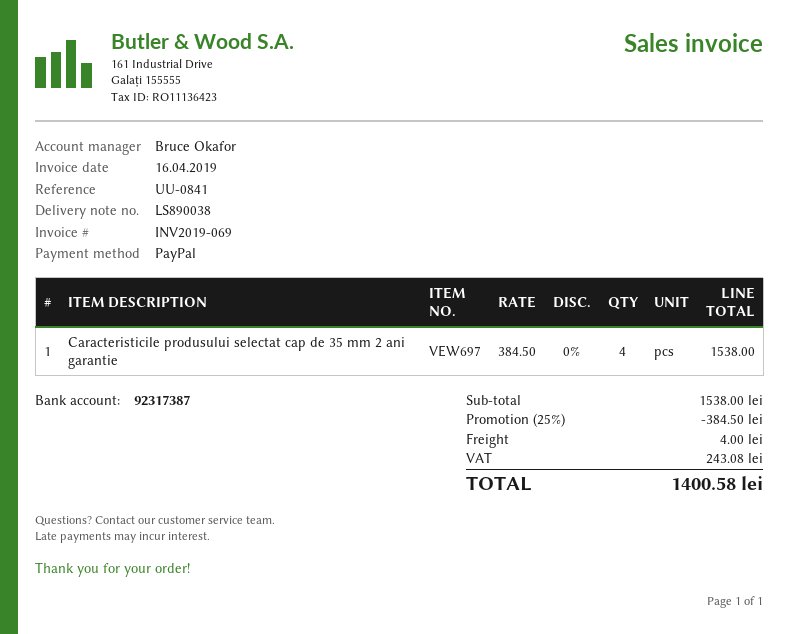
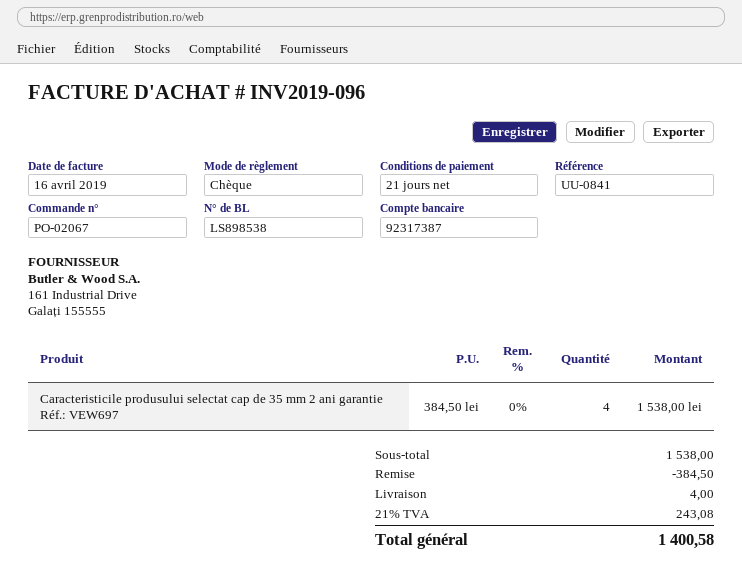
delivery note number: LS890038 -> LS898538
invoice number: INV2019-069 -> INV2019-096
payment method: PayPal -> cheque

